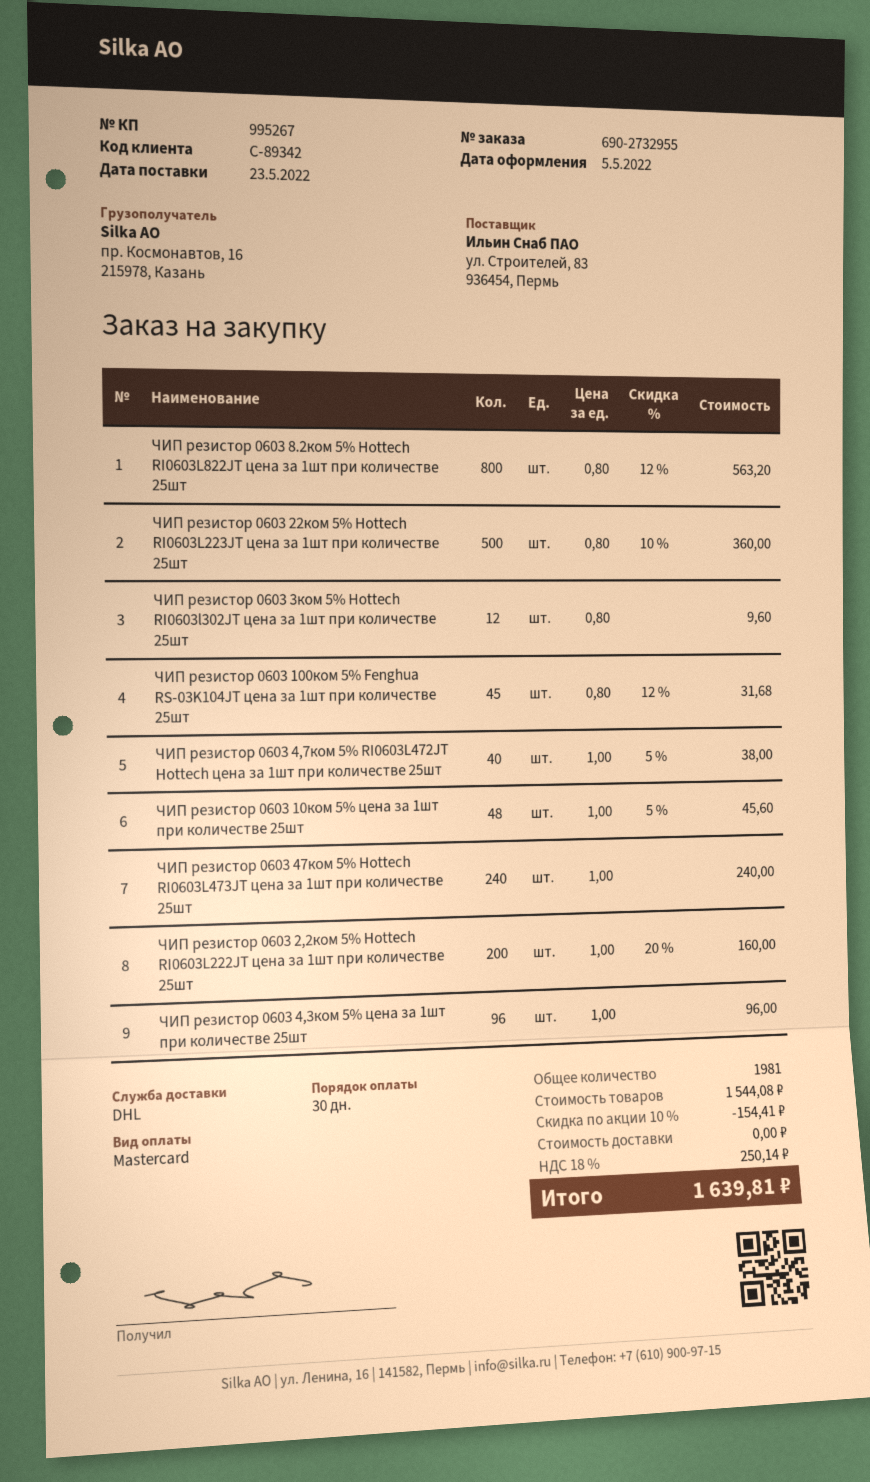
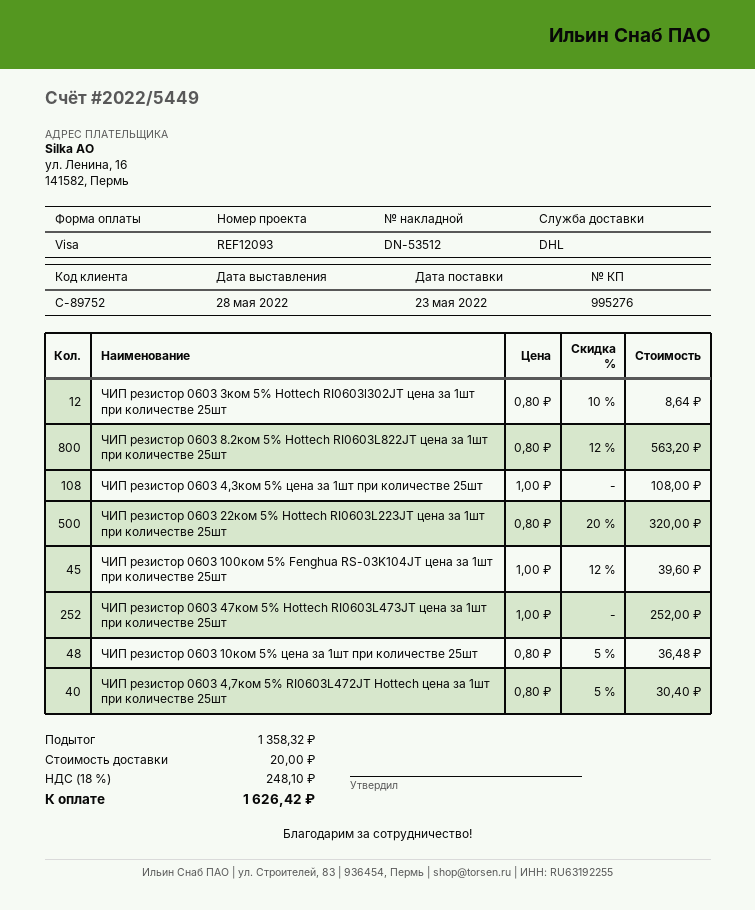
quote number: 995267 -> 995276
customer number: C-89342 -> C-89752
payment method: Mastercard -> Visa
ЧИП резистор 0603 22ком 5% Hottech RI0603L223JT цена за 1шт при количестве 25шт: 500 x 0.80 - 10% = 360.00 -> 500 x 0.80 - 20% = 320.00
ЧИП резистор 0603 3ком 5% Hottech RI0603l302JT цена за 1шт при количестве 25шт: 12 x 0.80 = 9.60 -> 12 x 0.80 - 10% = 8.64
ЧИП резистор 0603 100ком 5% Fenghua RS-03K104JT цена за 1шт при количестве 25шт: 45 x 0.80 - 12% = 31.68 -> 45 x 1.00 - 12% = 39.60
ЧИП резистор 0603 4,7ком 5% RI0603L472JT Hottech цена за 1шт при количестве 25шт: 40 x 1.00 - 5% = 38.00 -> 40 x 0.80 - 5% = 30.40
ЧИП резистор 0603 10ком 5% цена за 1шт при количестве 25шт: 48 x 1.00 - 5% = 45.60 -> 48 x 0.80 - 5% = 36.48
ЧИП резистор 0603 47ком 5% Hottech RI0603L473JT цена за 1шт при количестве 25шт: 240 x 1.00 = 240.00 -> 252 x 1.00 = 252.00
ЧИП резистор 0603 2,2ком 5% Hottech RI0603L222JT цена за 1шт при количестве 25шт: 200 x 1.00 - 20% = 160.00 -> none
ЧИП резистор 0603 4,3ком 5% цена за 1шт при количестве 25шт: 96 x 1.00 = 96.00 -> 108 x 1.00 = 108.00
subtotal: 1544.08 -> 1358.32
discount: 10% = 154.41 -> none
shipping: 0.00 -> 20.00
tax: 18% = 250.14 -> 18% = 248.10
total: 1639.81 -> 1626.42

